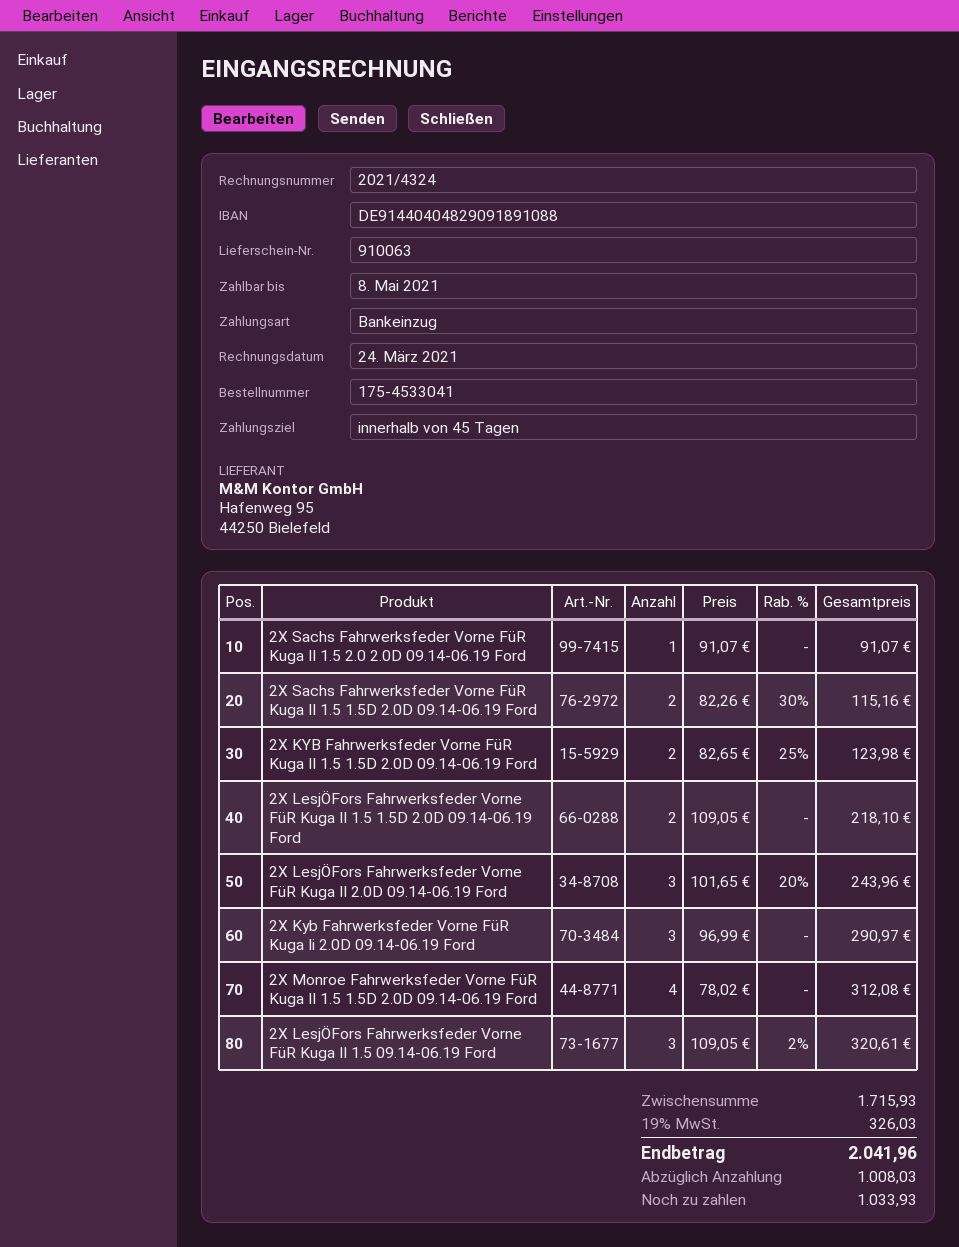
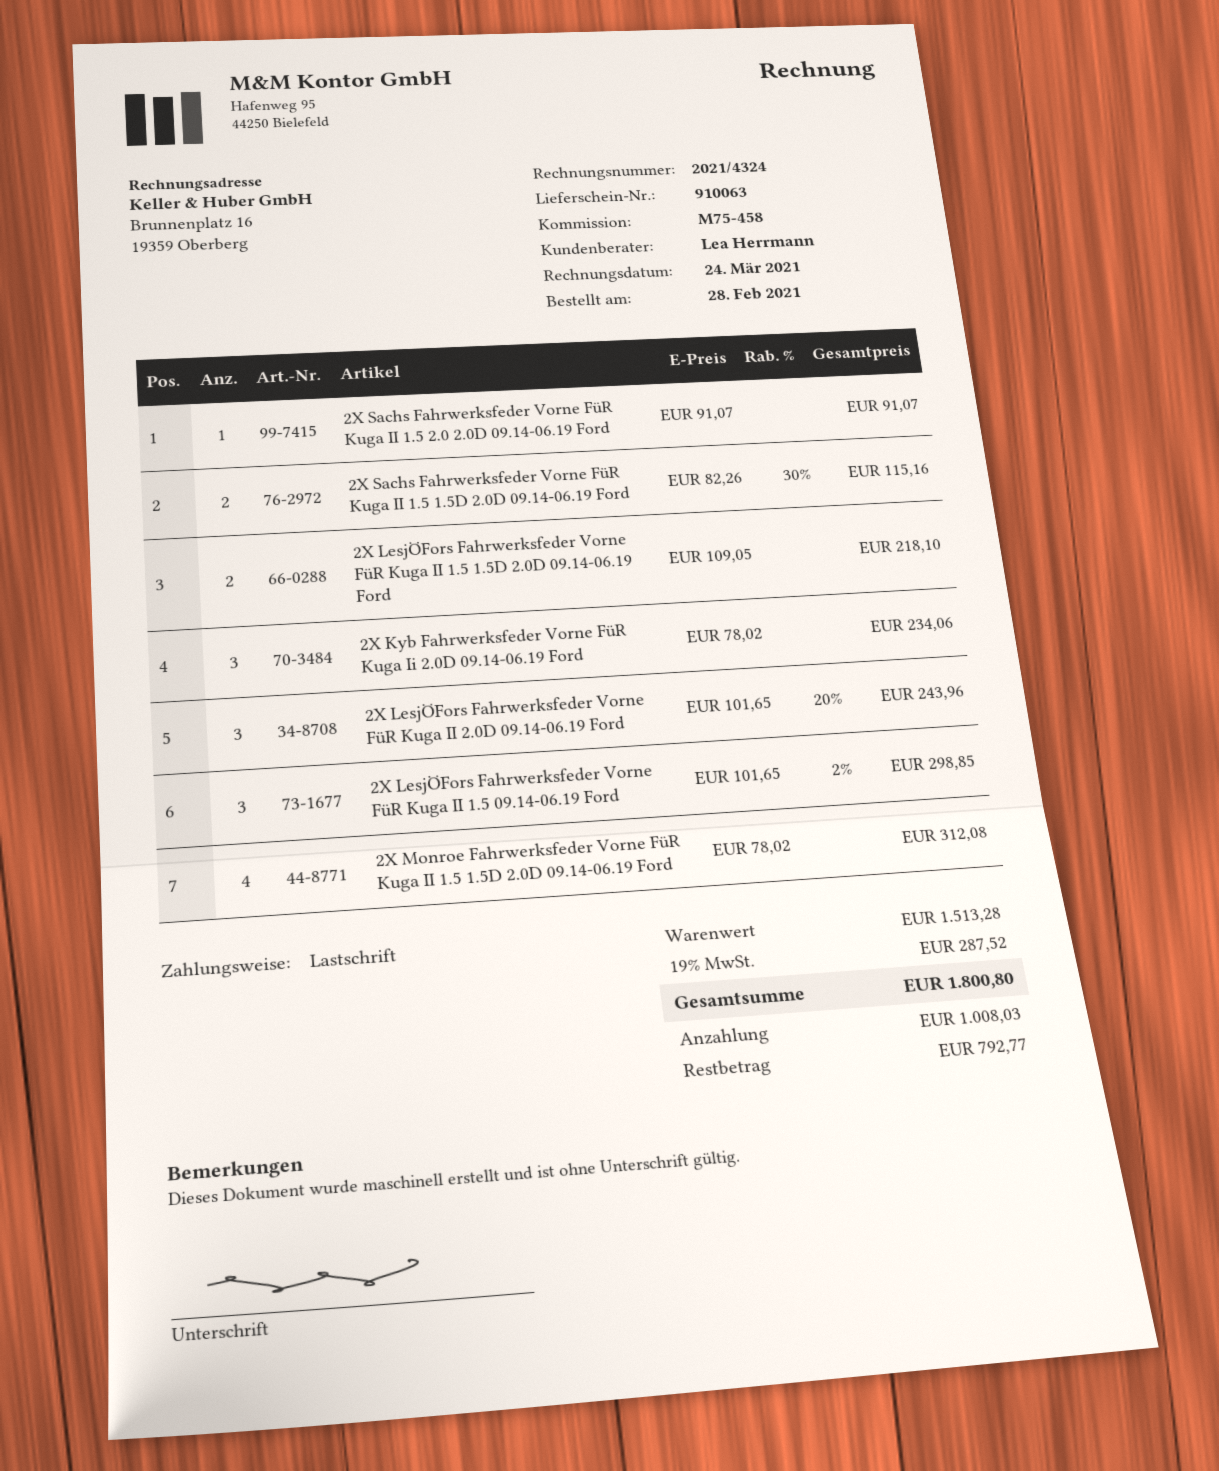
2X KYB Fahrwerksfeder Vorne FüR Kuga II 1.5 1.5D 2.0D 09.14-06.19 Ford: 2 x 82.65 - 25% = 123.98 -> none
2X Kyb Fahrwerksfeder Vorne FüR Kuga Ii 2.0D 09.14-06.19 Ford: 3 x 96.99 = 290.97 -> 3 x 78.02 = 234.06
2X LesjÖFors Fahrwerksfeder Vorne FüR Kuga II 1.5 09.14-06.19 Ford: 3 x 109.05 - 2% = 320.61 -> 3 x 101.65 - 2% = 298.85
subtotal: 1715.93 -> 1513.28
tax: 19% = 326.03 -> 19% = 287.52
total: 2041.96 -> 1800.80
balance: 1033.93 -> 792.77

